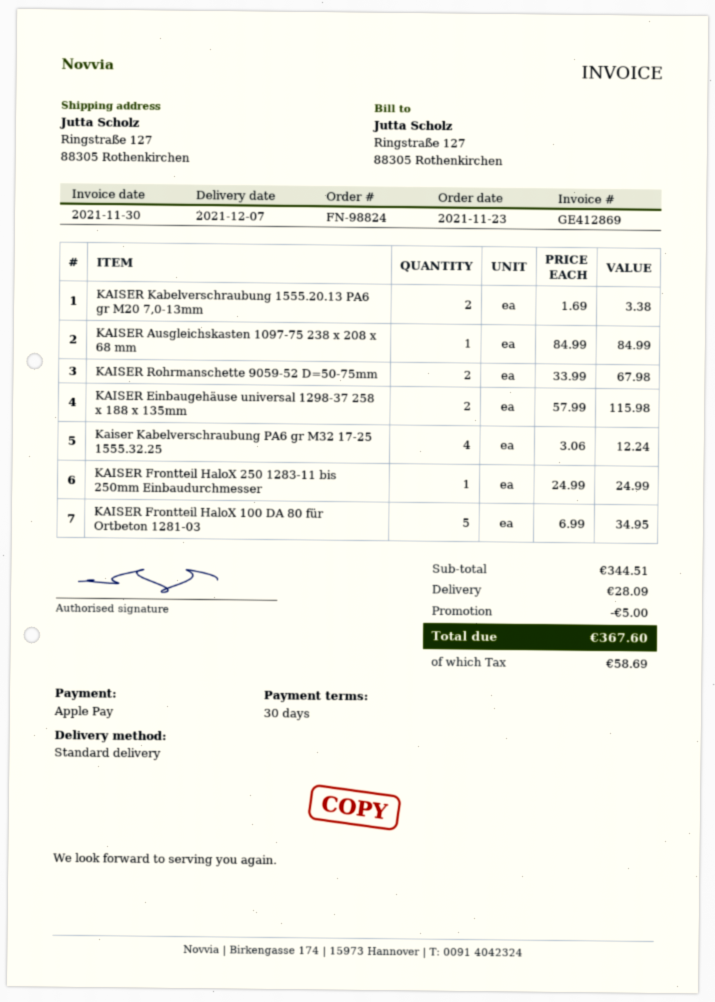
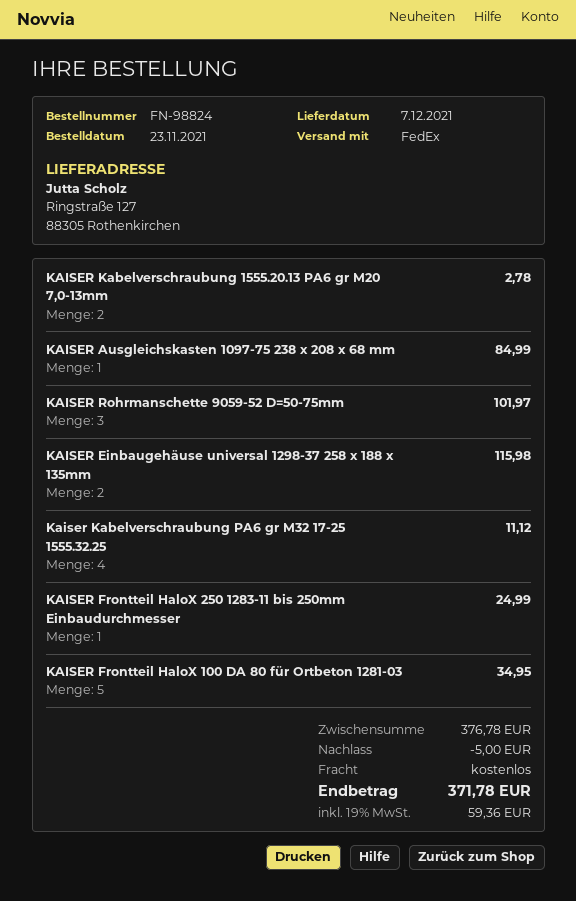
shipping method: standard -> FedEx
KAISER Kabelverschraubung 1555.20.13 PA6 gr M20 7,0-13mm: 2 for 3.38 -> 2 for 2.78
KAISER Rohrmanschette 9059-52 D=50-75mm: 2 for 67.98 -> 3 for 101.97
Kaiser Kabelverschraubung PA6 gr M32 17-25 1555.32.25: 4 for 12.24 -> 4 for 11.12
subtotal: 344.51 -> 376.78
shipping: 28.09 -> 0.00
tax: 58.69 -> 59.36
total: 367.60 -> 371.78

